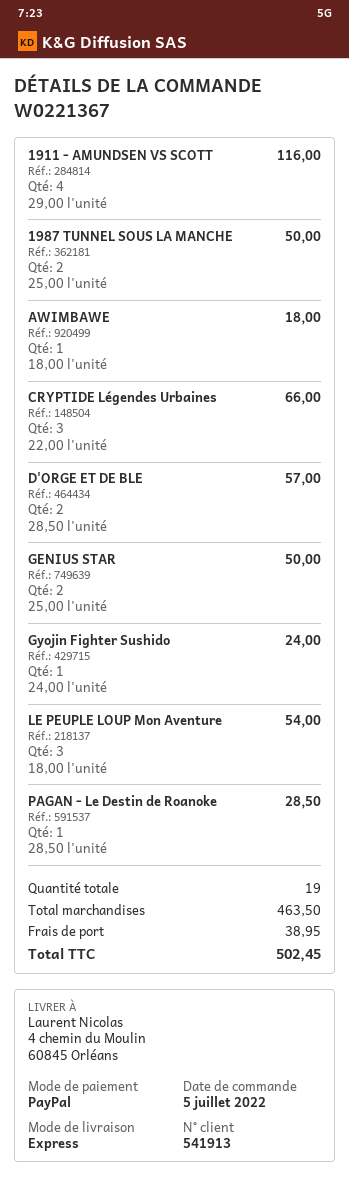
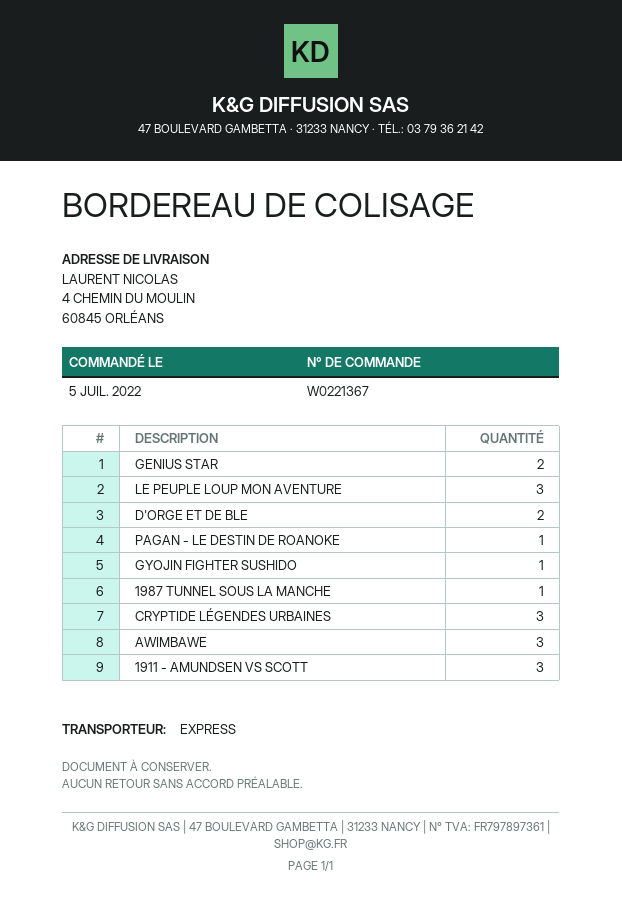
1911 - AMUNDSEN VS SCOTT: 4 -> 3
1987 TUNNEL SOUS LA MANCHE: 2 -> 1
AWIMBAWE: 1 -> 3

